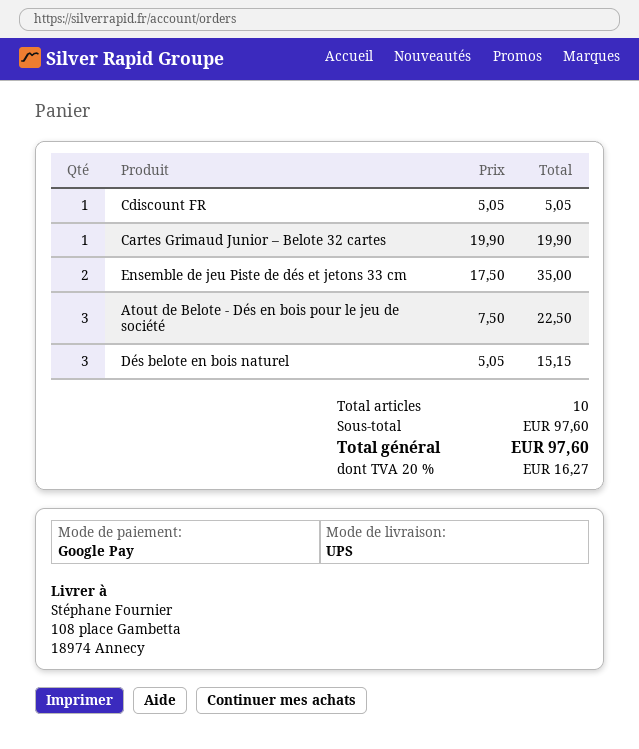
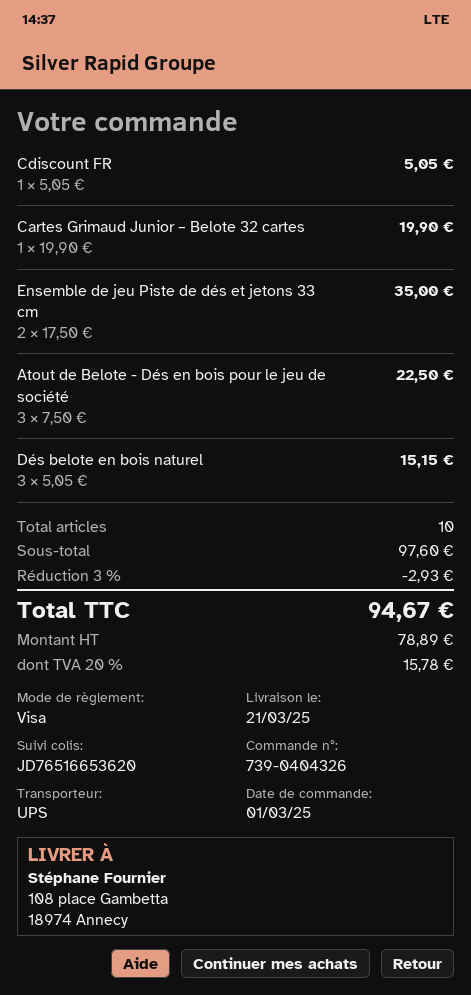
payment method: Google Pay -> Visa
discount: none -> 3% = 2.93
tax: 20% = 16.27 -> 20% = 15.78
total: 97.60 -> 94.67

